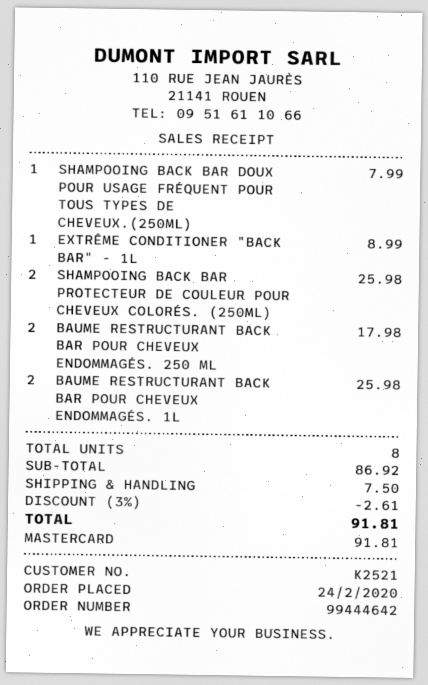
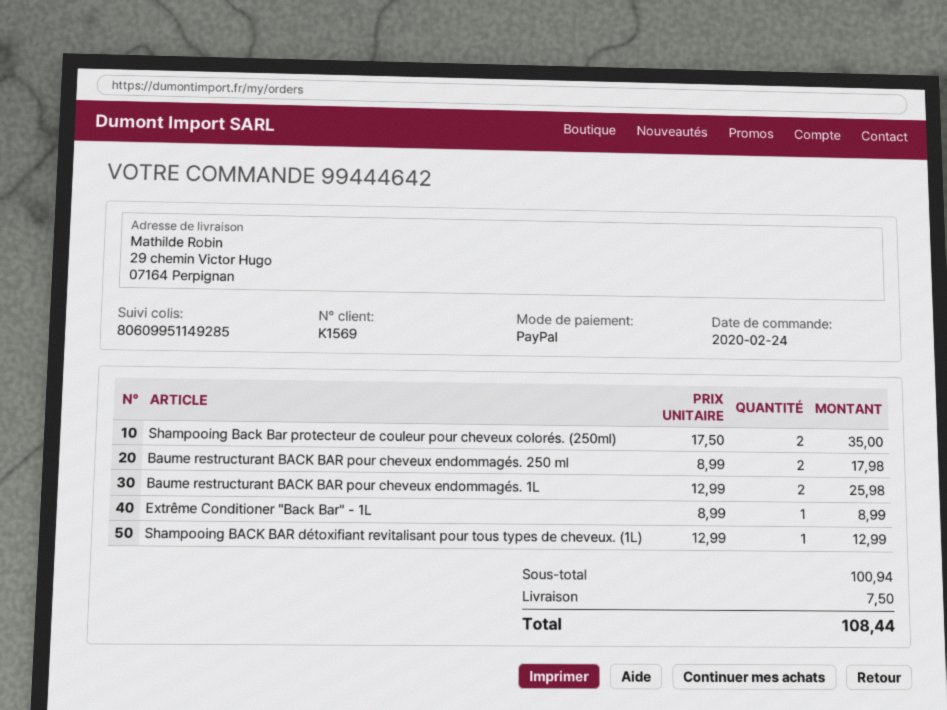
customer number: K2521 -> K1569
payment method: Mastercard -> PayPal
SHAMPOOING BACK BAR DOUX POUR USAGE FRÉQUENT POUR TOUS TYPES DE CHEVEUX.(250ML): 1 for 7.99 -> none
SHAMPOOING BACK BAR PROTECTEUR DE COULEUR POUR CHEVEUX COLORÉS. (250ML): 2 for 25.98 -> 2 for 35.00
Shampooing BACK BAR détoxifiant revitalisant pour tous types de cheveux. (1L): none -> 1 for 12.99
subtotal: 86.92 -> 100.94
discount: 3% = 2.61 -> none
total: 91.81 -> 108.44

